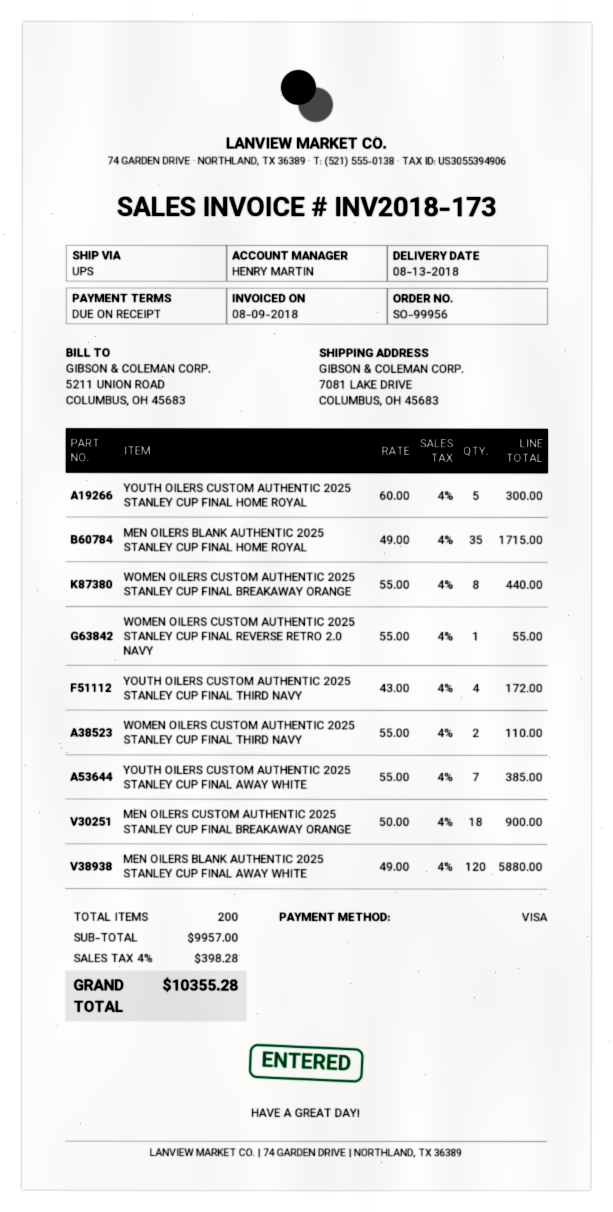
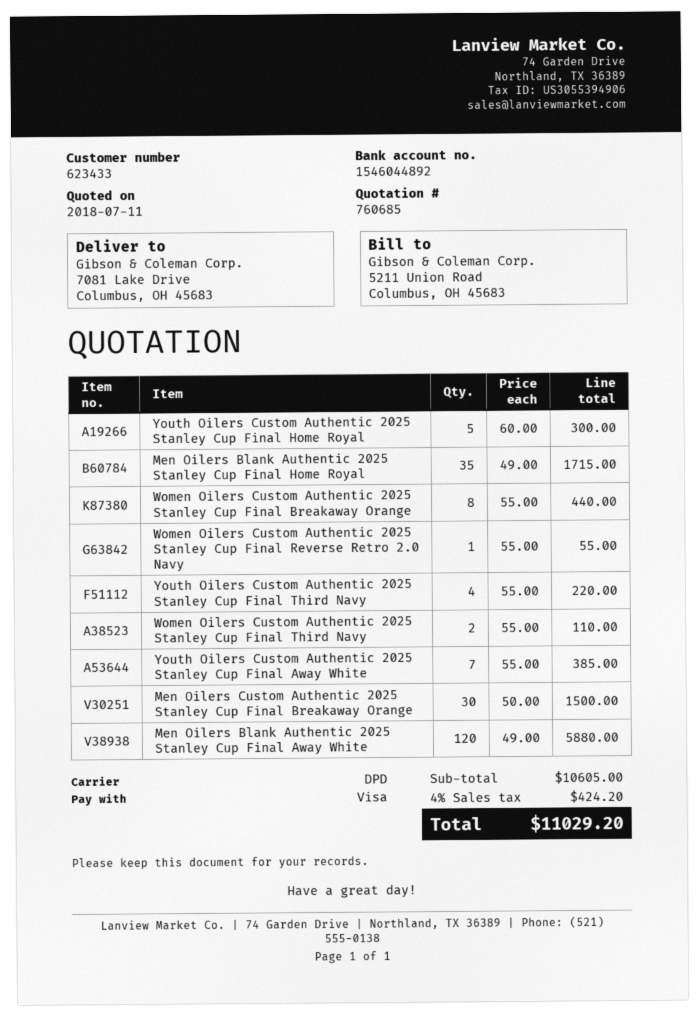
shipping method: UPS -> DPD
YOUTH OILERS CUSTOM AUTHENTIC 2025 STANLEY CUP FINAL THIRD NAVY: 4 x 43.00 = 172.00 -> 4 x 55.00 = 220.00
MEN OILERS CUSTOM AUTHENTIC 2025 STANLEY CUP FINAL BREAKAWAY ORANGE: 18 x 50.00 = 900.00 -> 30 x 50.00 = 1500.00
subtotal: 9957.00 -> 10605.00
tax: 4% = 398.28 -> 4% = 424.20
total: 10355.28 -> 11029.20

